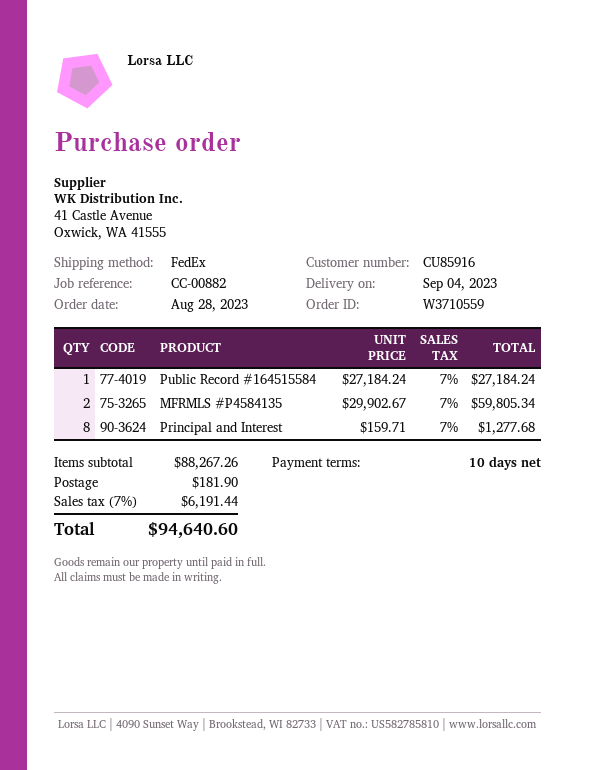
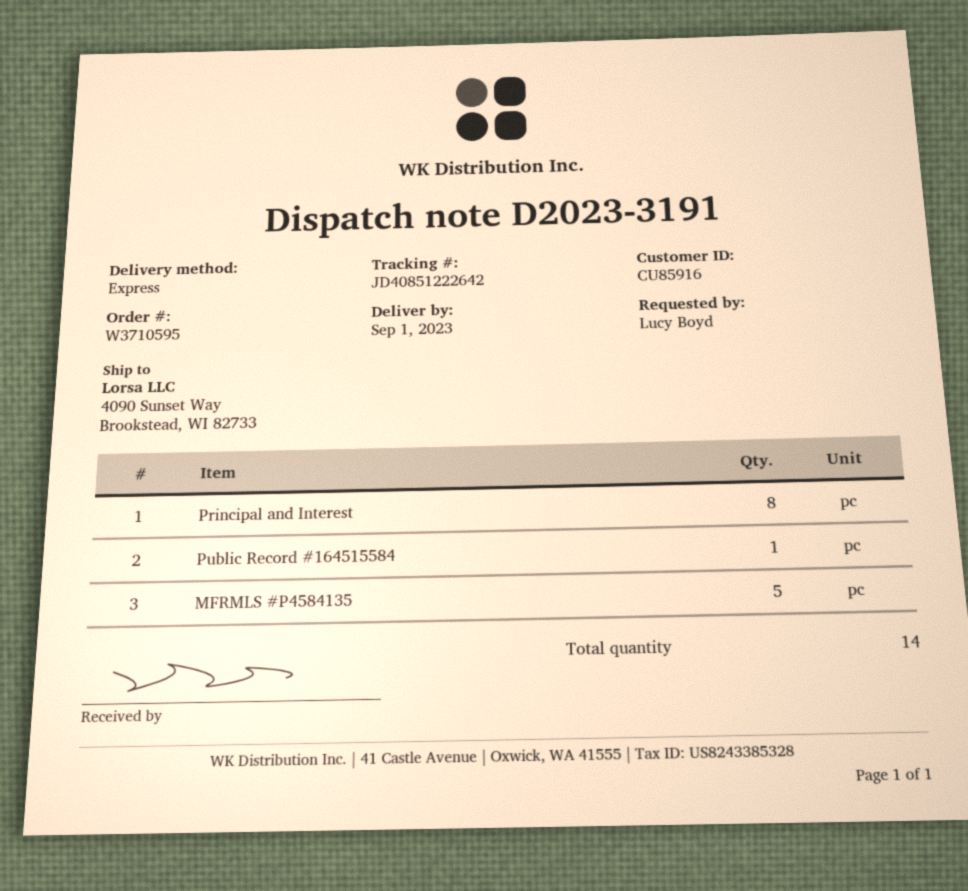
order number: W3710559 -> W3710595
delivery date: 2023-09-04 -> 2023-09-01
shipping method: FedEx -> express
MFRMLS #P4584135: 2 -> 5

